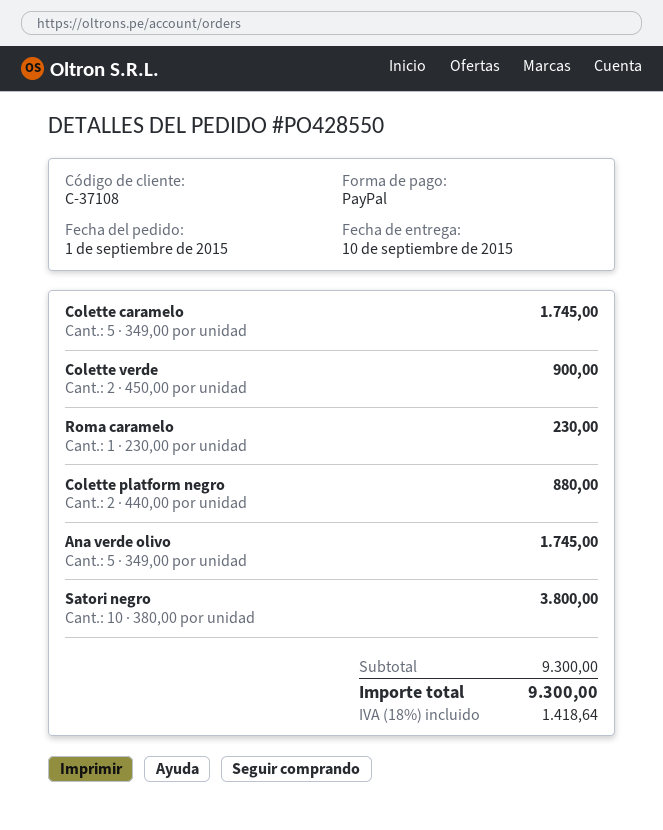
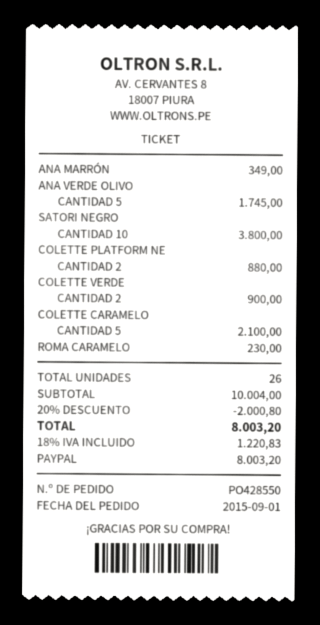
Colette caramelo: 5 for 1745.00 -> 5 for 2100.00
ANA MARRÓN: none -> 1 for 349.00
subtotal: 9300.00 -> 10004.00
discount: none -> 20% = 2000.80
tax: 18% = 1418.64 -> 18% = 1220.83
total: 9300.00 -> 8003.20

